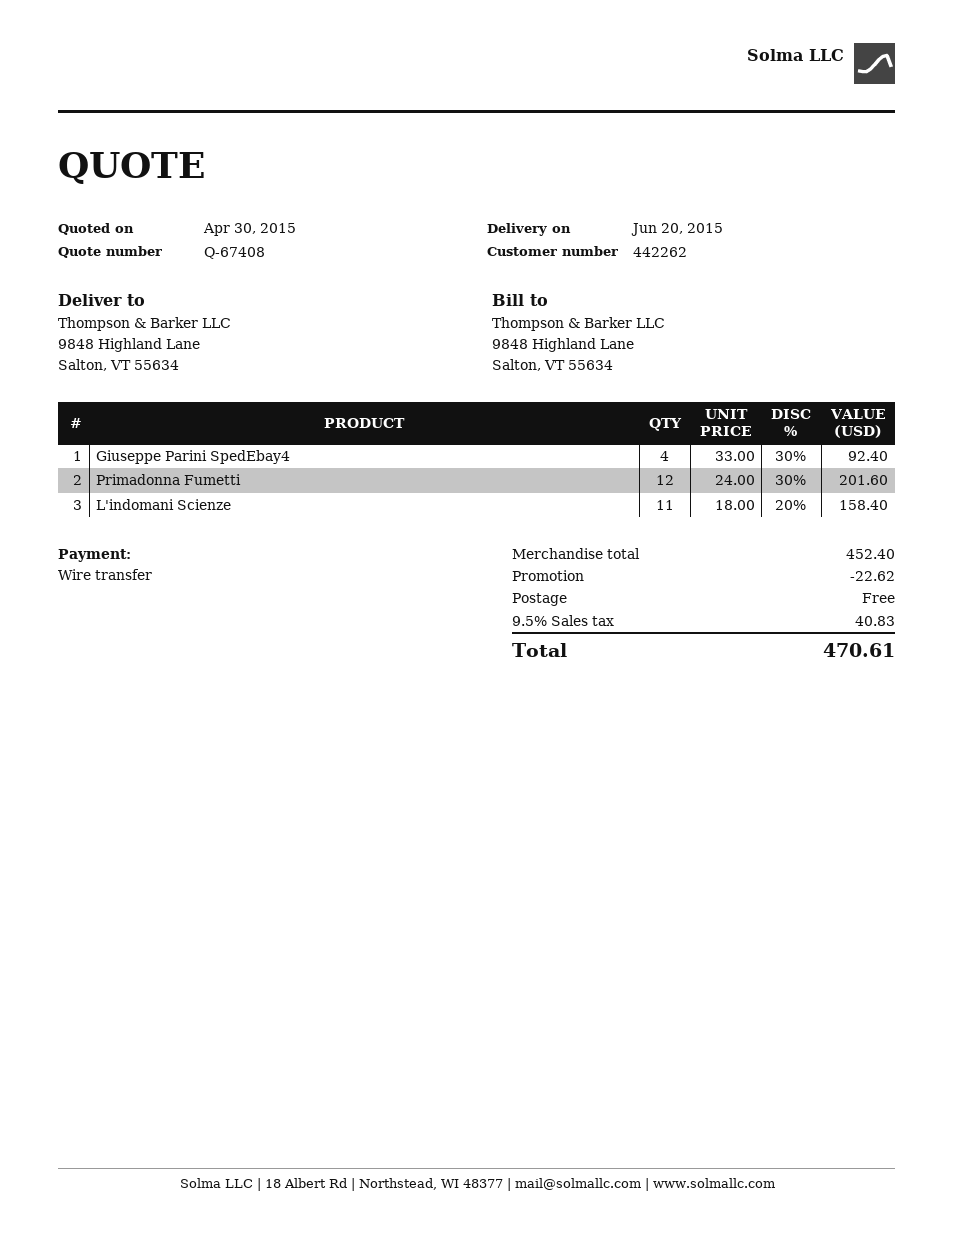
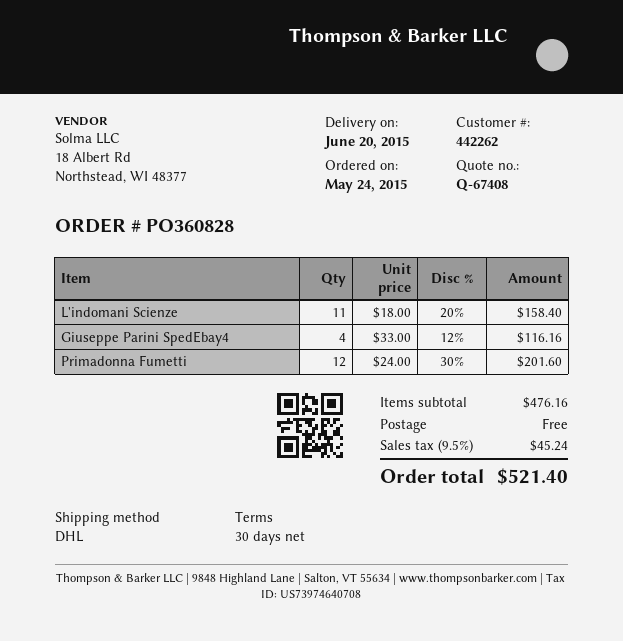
Giuseppe Parini SpedEbay4: 4 x 33.00 - 30% = 92.40 -> 4 x 33.00 - 12% = 116.16
subtotal: 452.40 -> 476.16
discount: 22.62 -> none
tax: 9.5% = 40.83 -> 9.5% = 45.24
total: 470.61 -> 521.40

